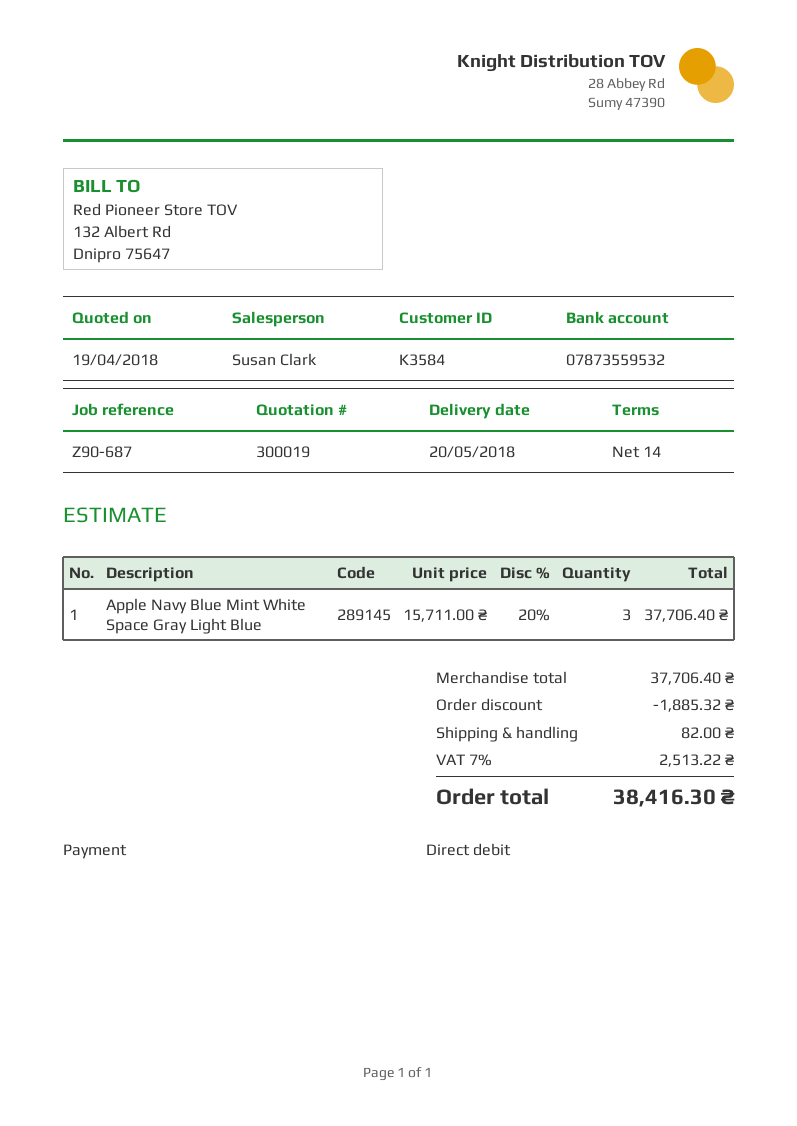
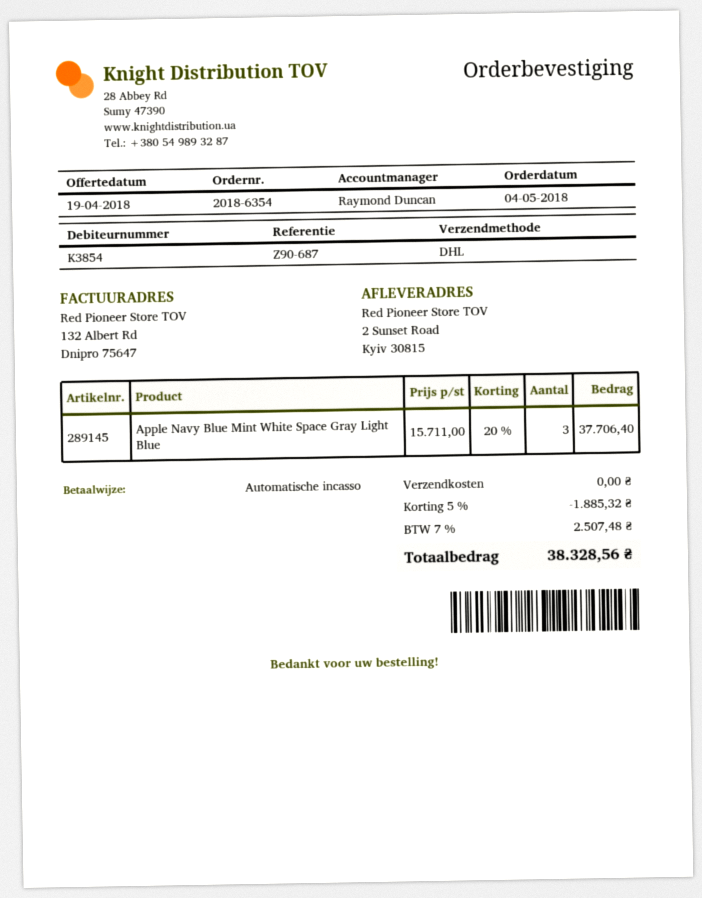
customer number: K3584 -> K3854
sales rep: Susan Clark -> Raymond Duncan
shipping: 82.00 -> 0.00
tax: 7% = 2513.22 -> 7% = 2507.48
total: 38416.30 -> 38328.56

